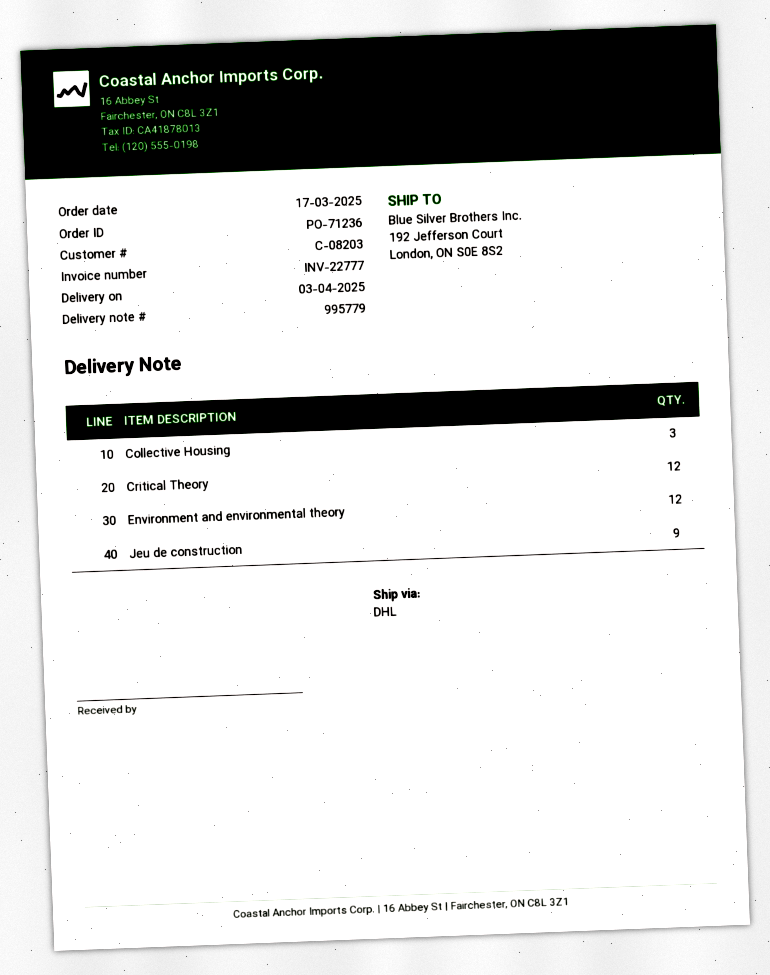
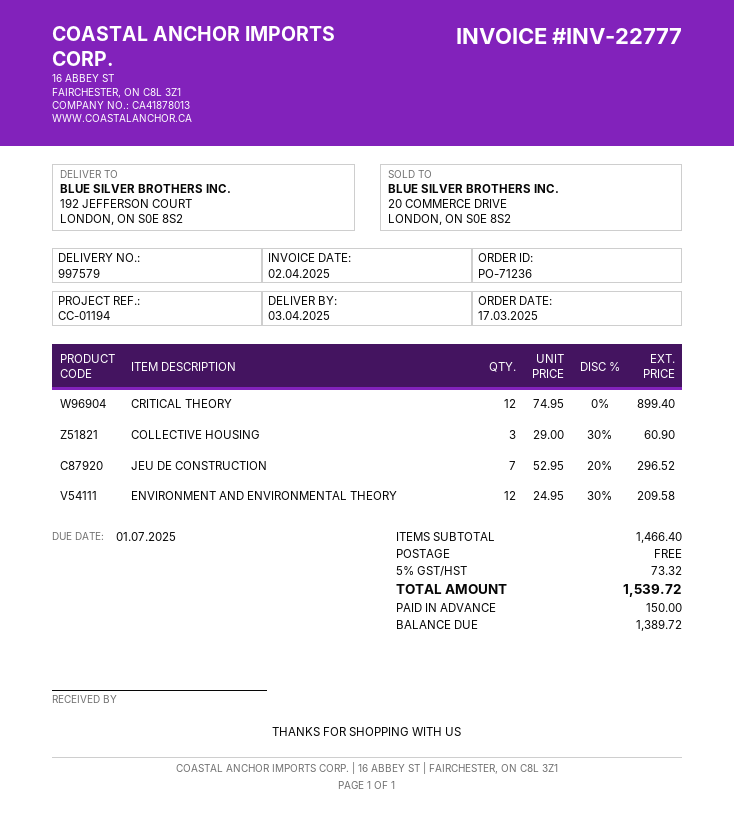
delivery note number: 995779 -> 997579
Jeu de construction: 9 -> 7

